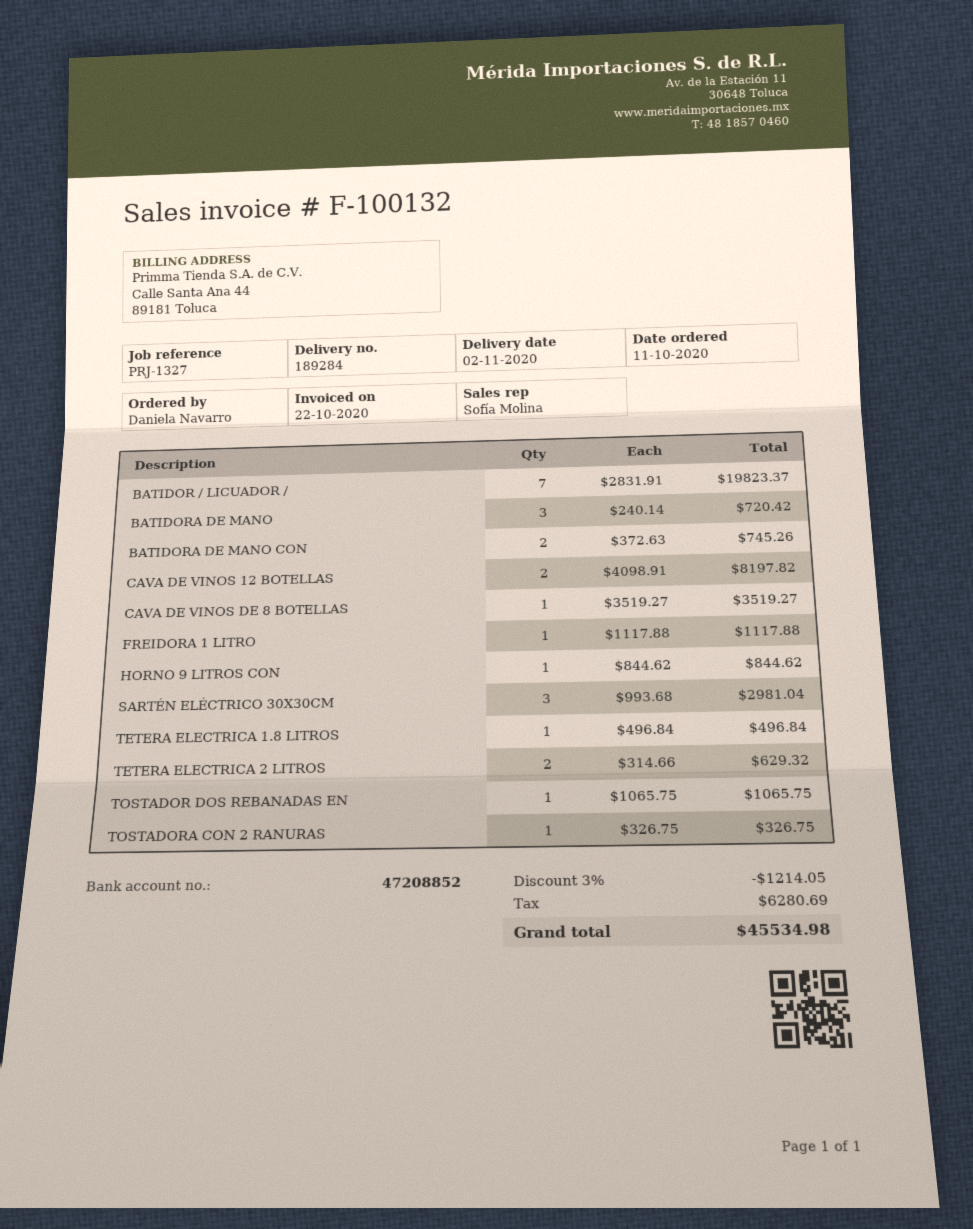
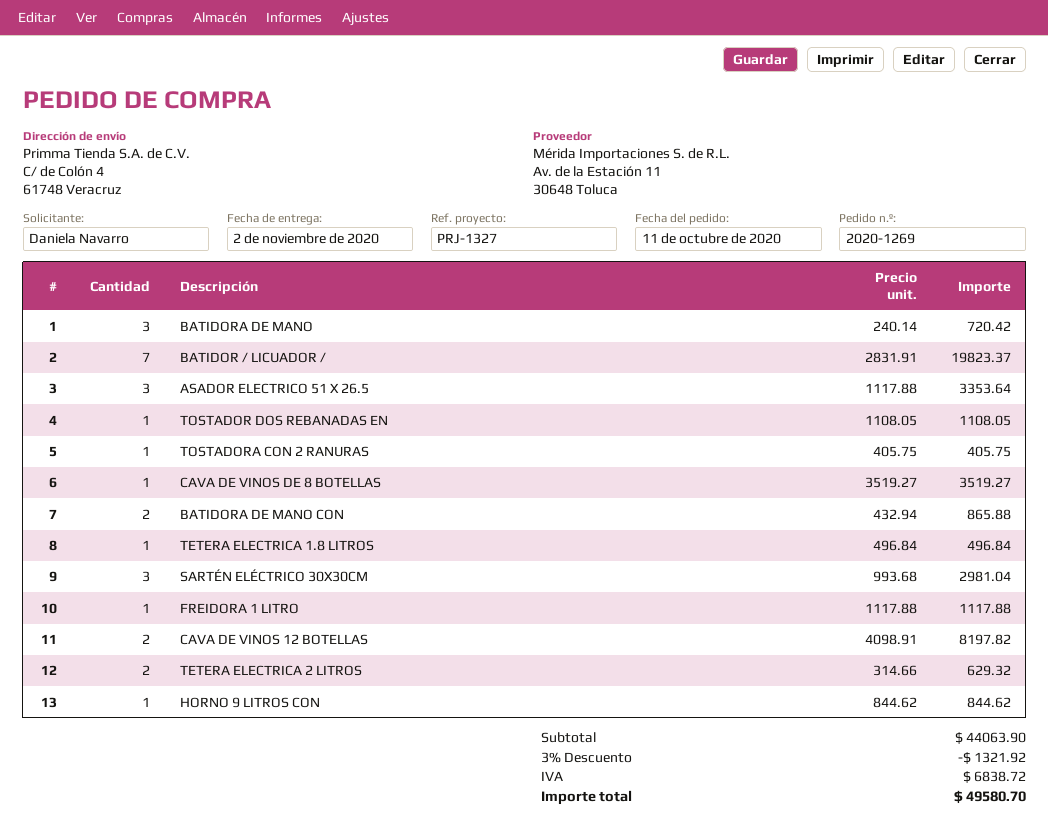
BATIDORA DE MANO CON: 2 x 372.63 = 745.26 -> 2 x 432.94 = 865.88
TOSTADOR DOS REBANADAS EN: 1 x 1065.75 = 1065.75 -> 1 x 1108.05 = 1108.05
TOSTADORA CON 2 RANURAS: 1 x 326.75 = 326.75 -> 1 x 405.75 = 405.75
ASADOR ELECTRICO 51 X 26.5: none -> 3 x 1117.88 = 3353.64
discount: 3% = 1214.05 -> 3% = 1321.92
tax: 6280.69 -> 6838.72
total: 45534.98 -> 49580.70

